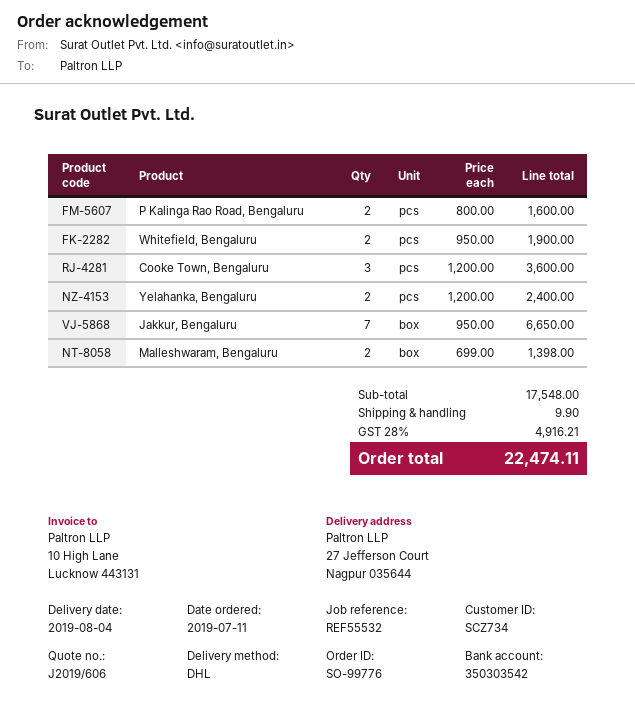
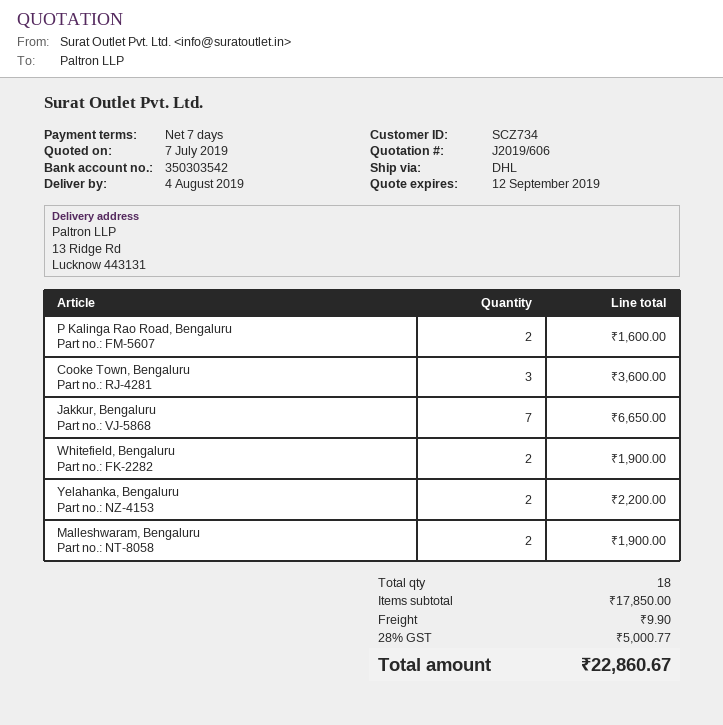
ship to: 27 Jefferson Court, Nagpur 035644 -> 13 Ridge Rd, Lucknow 443131
Yelahanka, Bengaluru: 2 for 2400.00 -> 2 for 2200.00
Malleshwaram, Bengaluru: 2 for 1398.00 -> 2 for 1900.00
subtotal: 17548.00 -> 17850.00
tax: 28% = 4916.21 -> 28% = 5000.77
total: 22474.11 -> 22860.67

